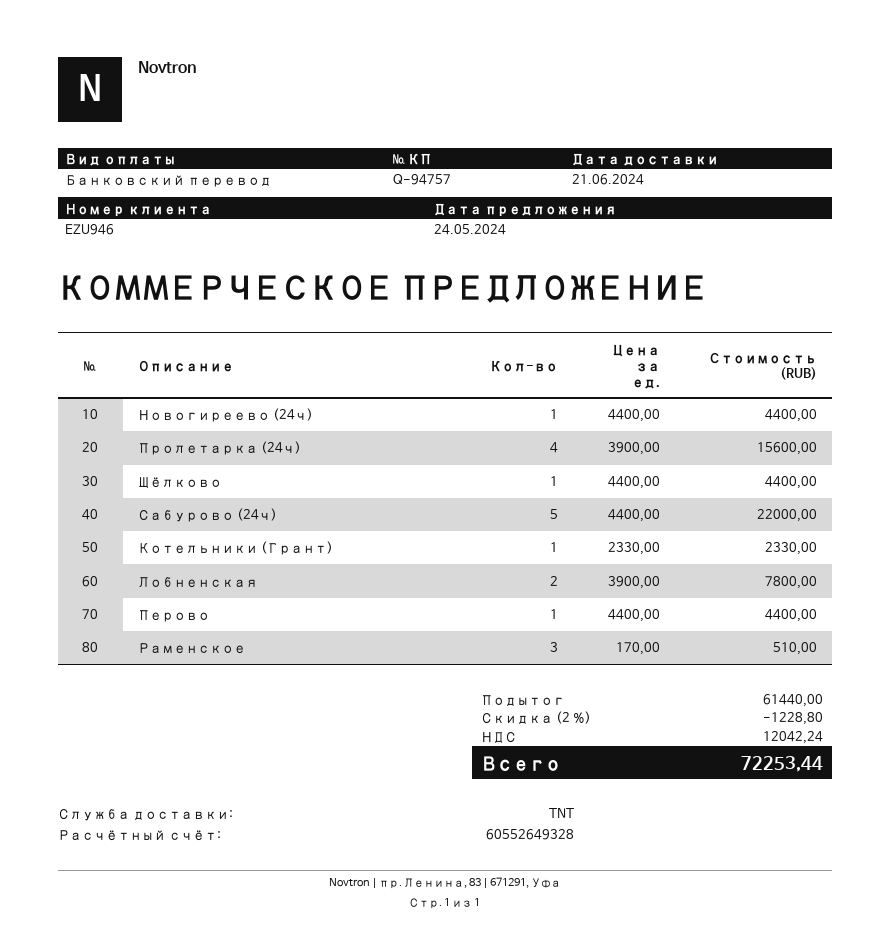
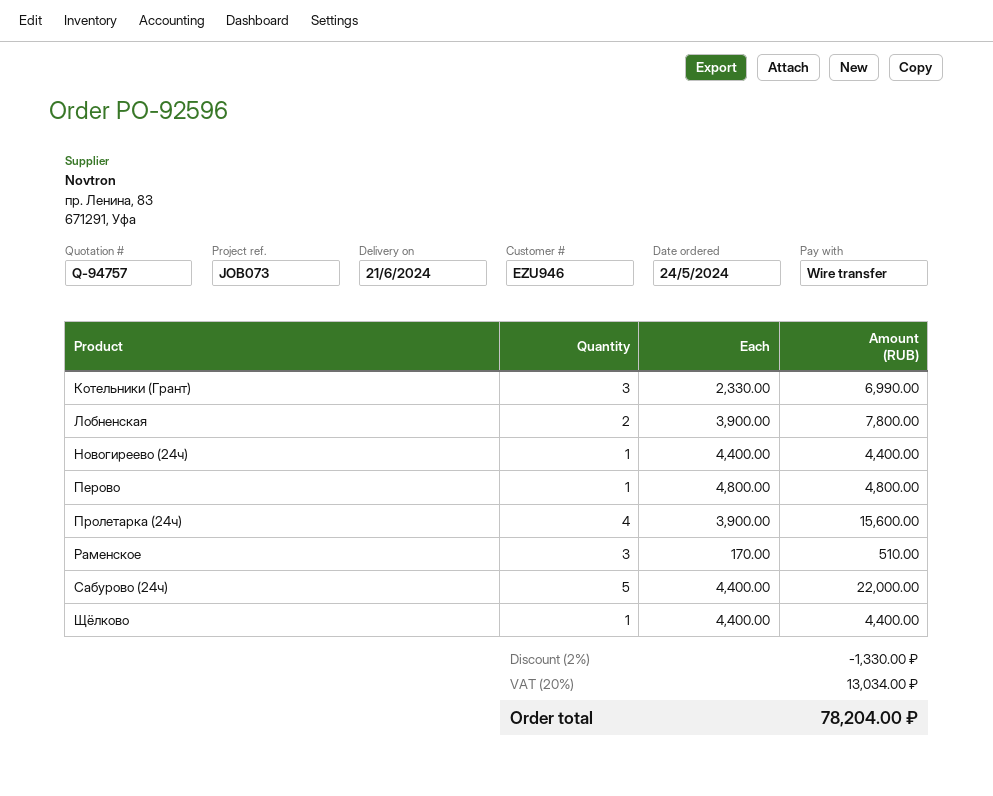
Котельники (Грант): 1 x 2330.00 = 2330.00 -> 3 x 2330.00 = 6990.00
Перово: 1 x 4400.00 = 4400.00 -> 1 x 4800.00 = 4800.00
discount: 2% = 1228.80 -> 2% = 1330.00
tax: 12042.24 -> 13034.00
total: 72253.44 -> 78204.00

